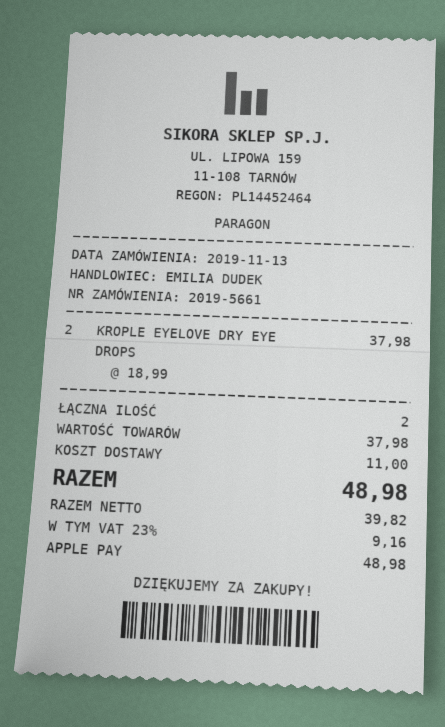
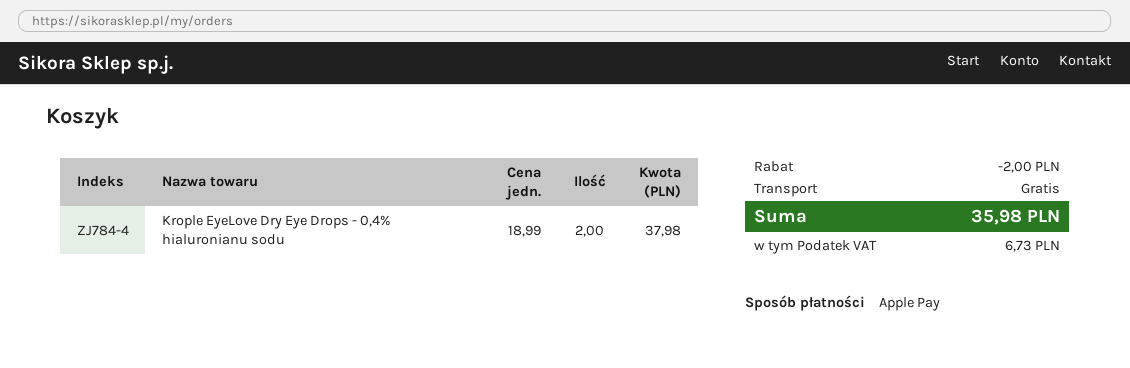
discount: none -> 2.00
shipping: 11.00 -> 0.00
tax: 9.16 -> 6.73
total: 48.98 -> 35.98

